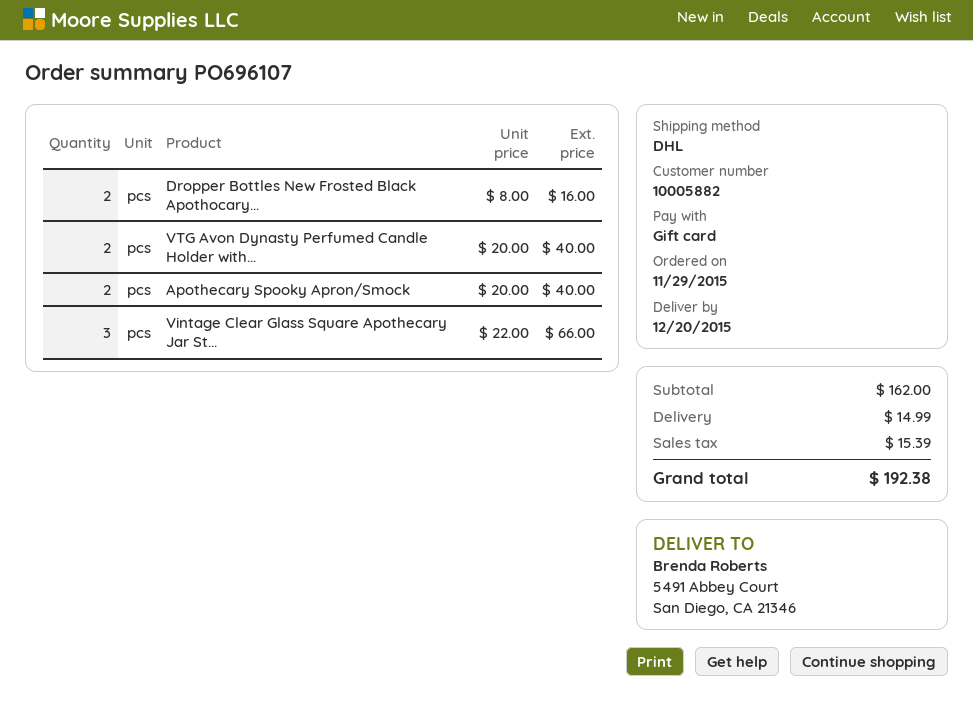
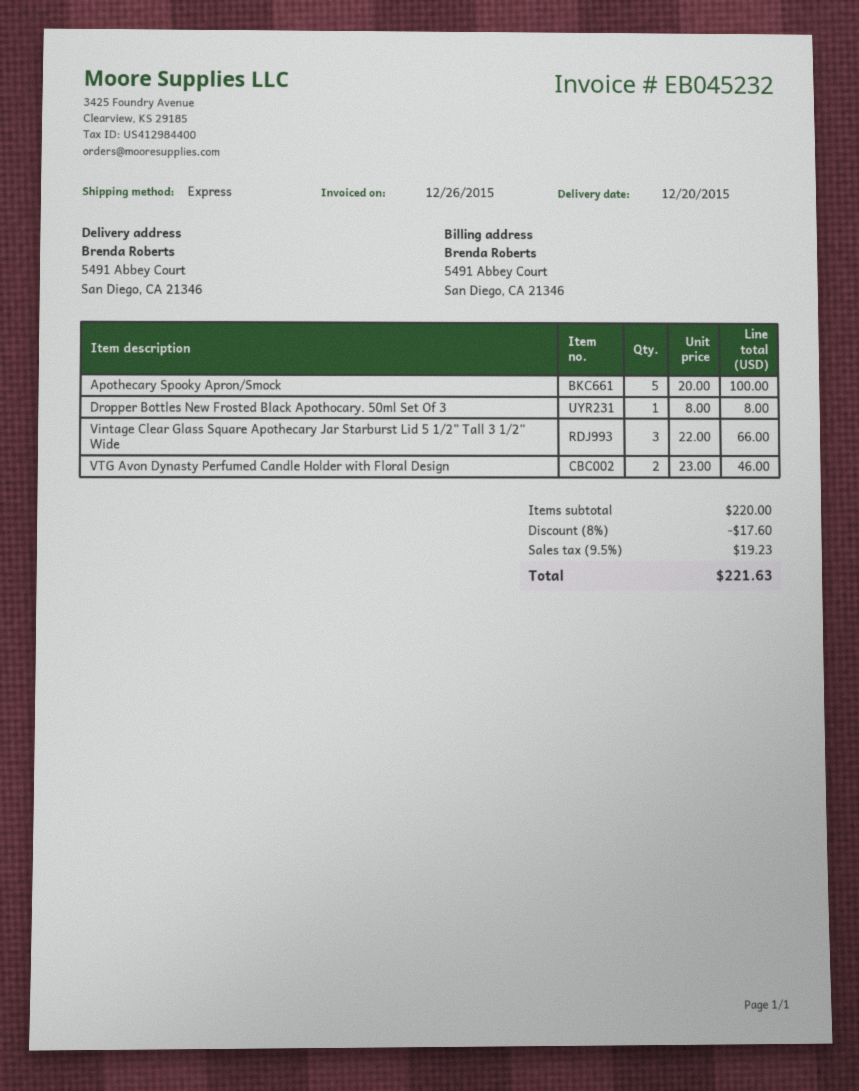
shipping method: DHL -> express
Dropper Bottles New Frosted Black Apothocary...: 2 x 8.00 = 16.00 -> 1 x 8.00 = 8.00
VTG Avon Dynasty Perfumed Candle Holder with...: 2 x 20.00 = 40.00 -> 2 x 23.00 = 46.00
Apothecary Spooky Apron/Smock: 2 x 20.00 = 40.00 -> 5 x 20.00 = 100.00
subtotal: 162.00 -> 220.00
discount: none -> 8% = 17.60
shipping: 14.99 -> none
tax: 15.39 -> 19.23
total: 192.38 -> 221.63

